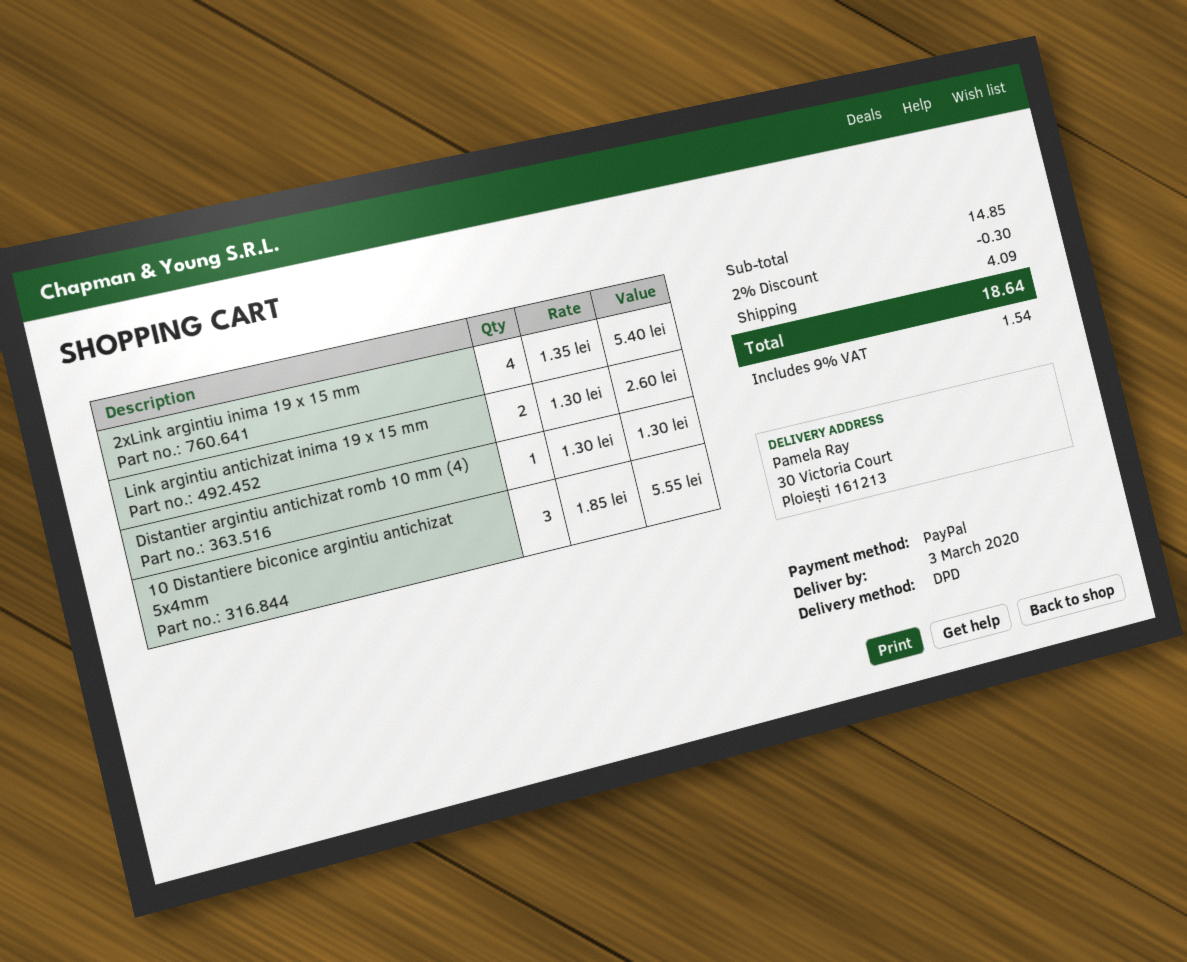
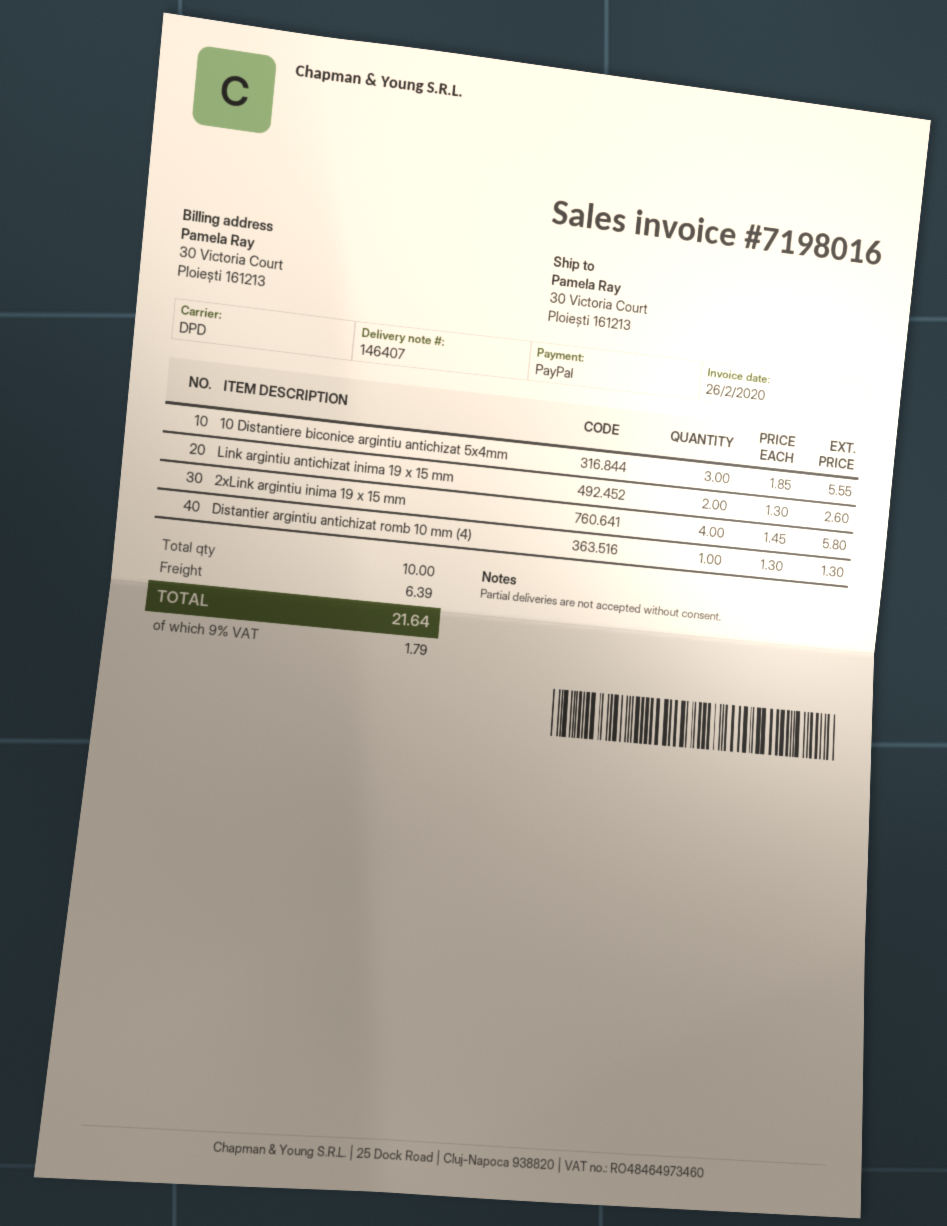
2xLink argintiu inima 19 x 15 mm: 4 x 1.35 = 5.40 -> 4 x 1.45 = 5.80
discount: 2% = 0.30 -> none
shipping: 4.09 -> 6.39
tax: 9% = 1.54 -> 9% = 1.79
total: 18.64 -> 21.64

